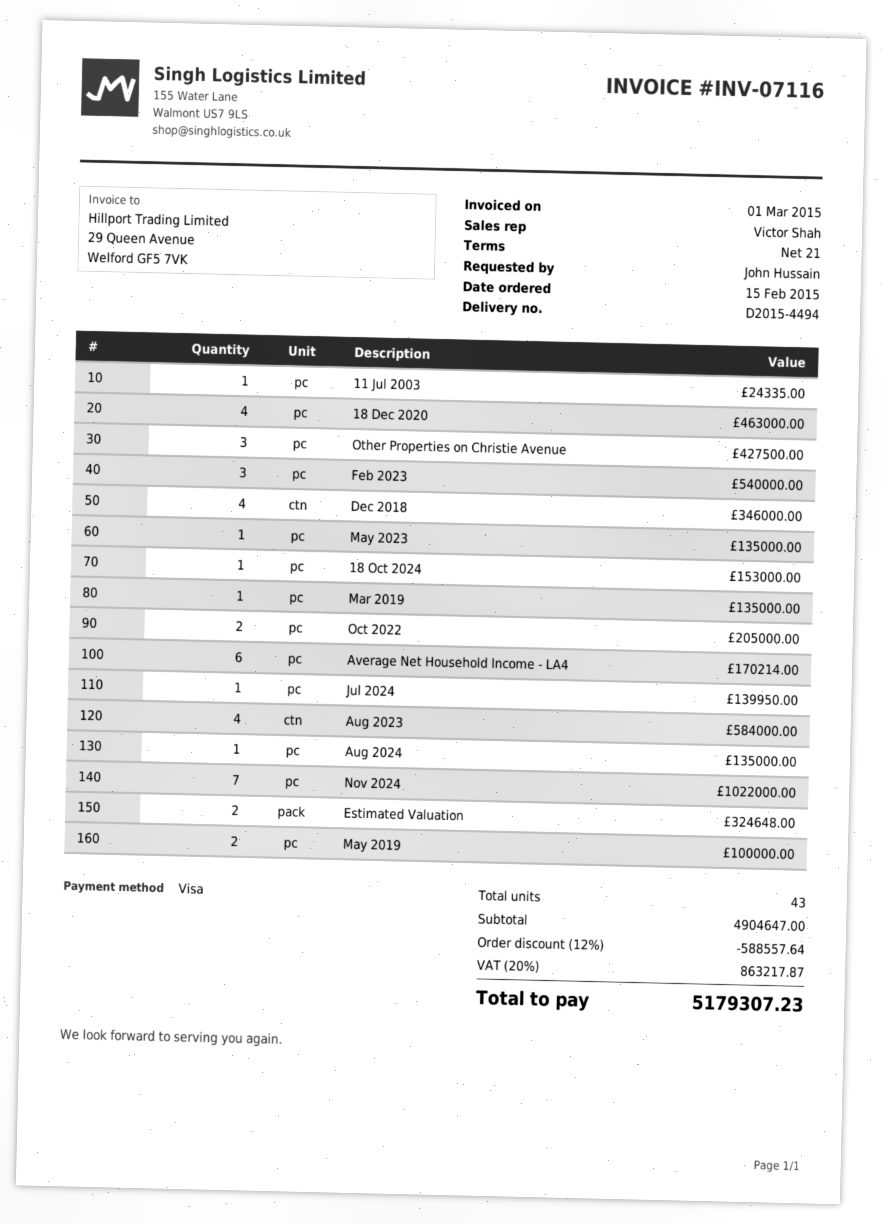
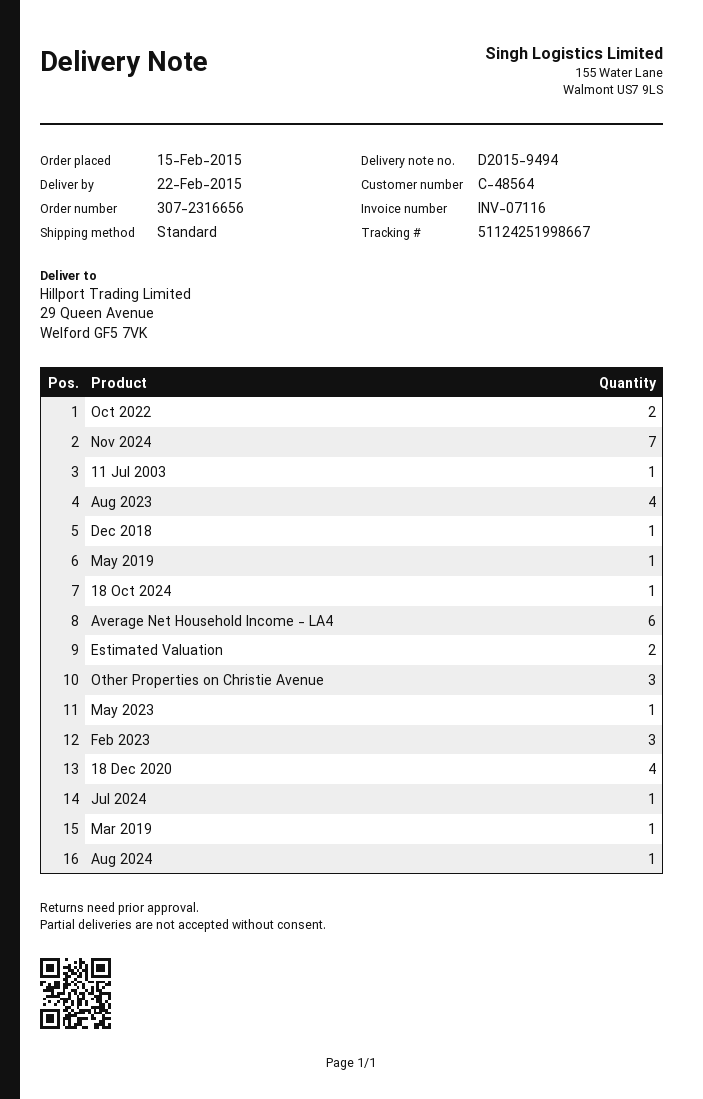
delivery note number: D2015-4494 -> D2015-9494
Dec 2018: 4 -> 1
May 2019: 2 -> 1

